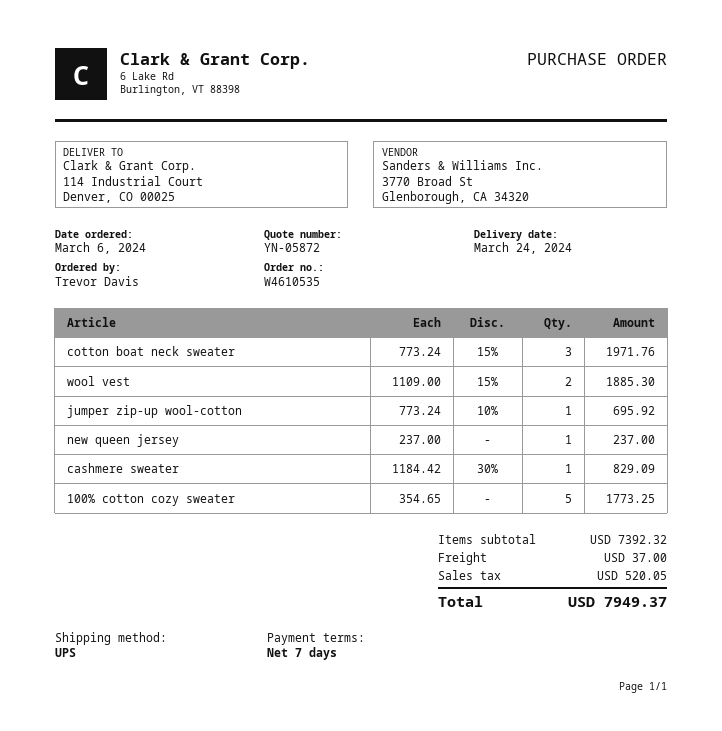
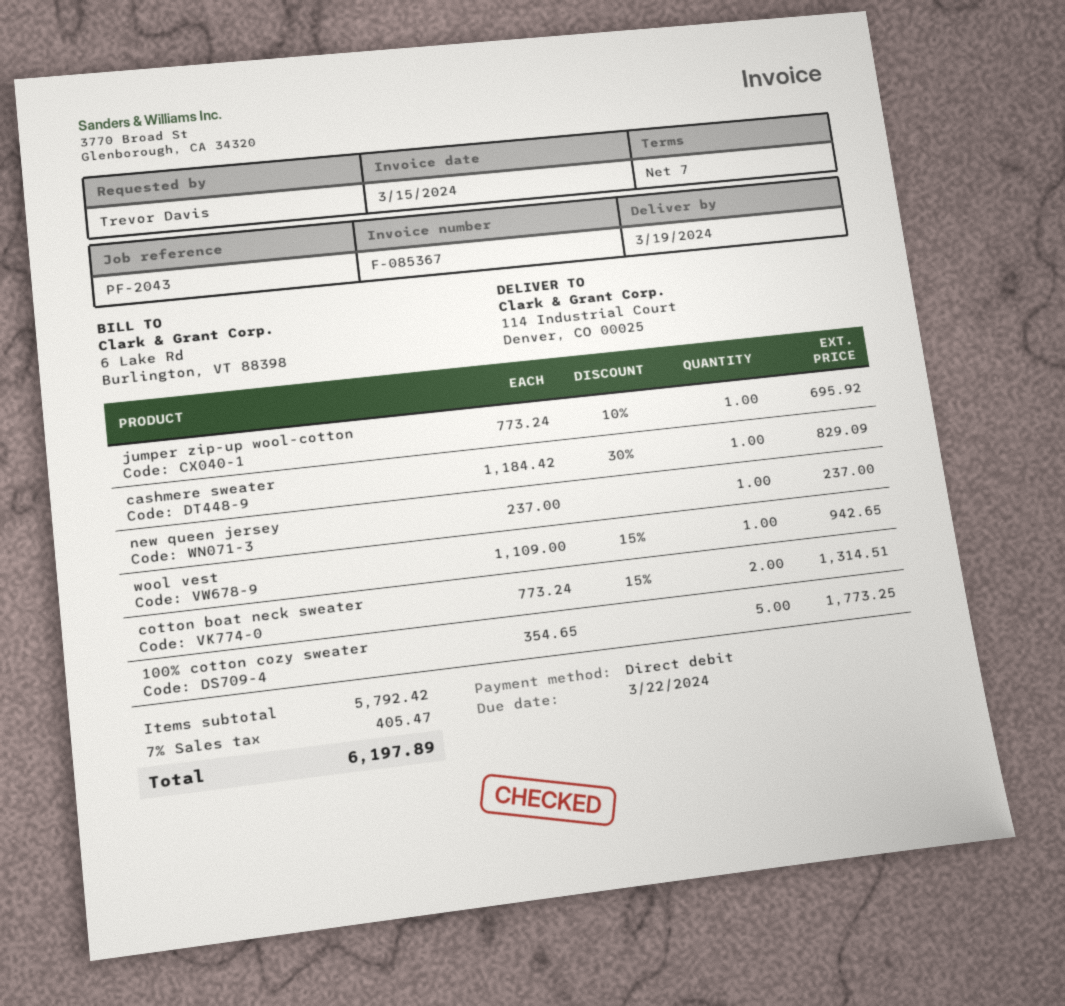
delivery date: 2024-03-24 -> 2024-03-19
cotton boat neck sweater: 3 x 773.24 - 15% = 1971.76 -> 2 x 773.24 - 15% = 1314.51
wool vest: 2 x 1109.00 - 15% = 1885.30 -> 1 x 1109.00 - 15% = 942.65
subtotal: 7392.32 -> 5792.42
shipping: 37.00 -> none
tax: 520.05 -> 405.47
total: 7949.37 -> 6197.89

